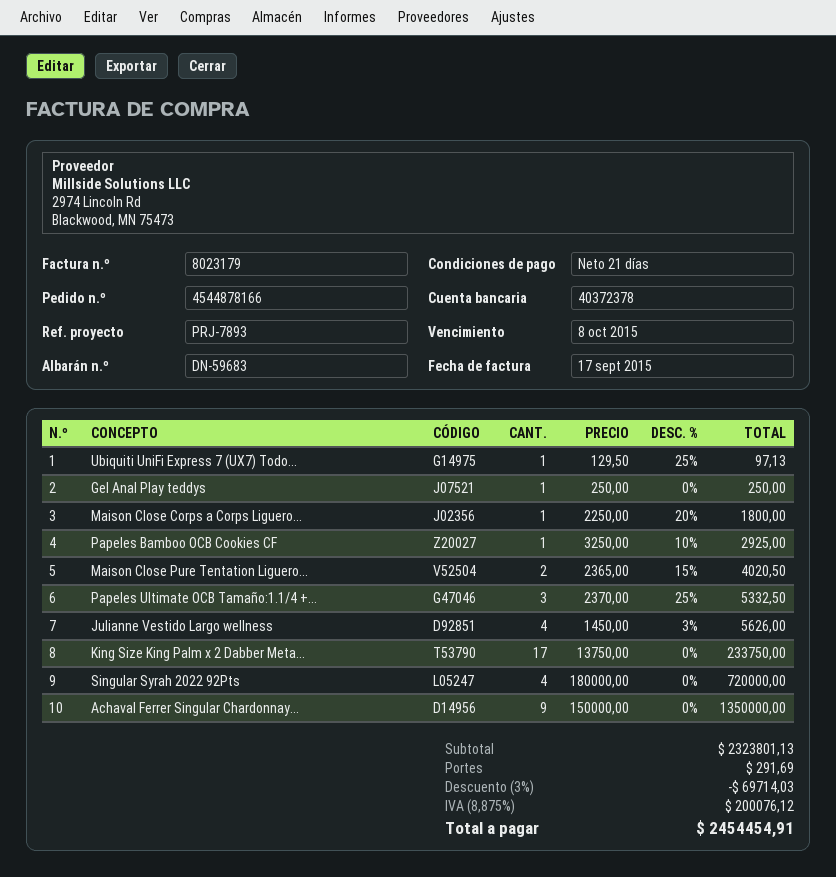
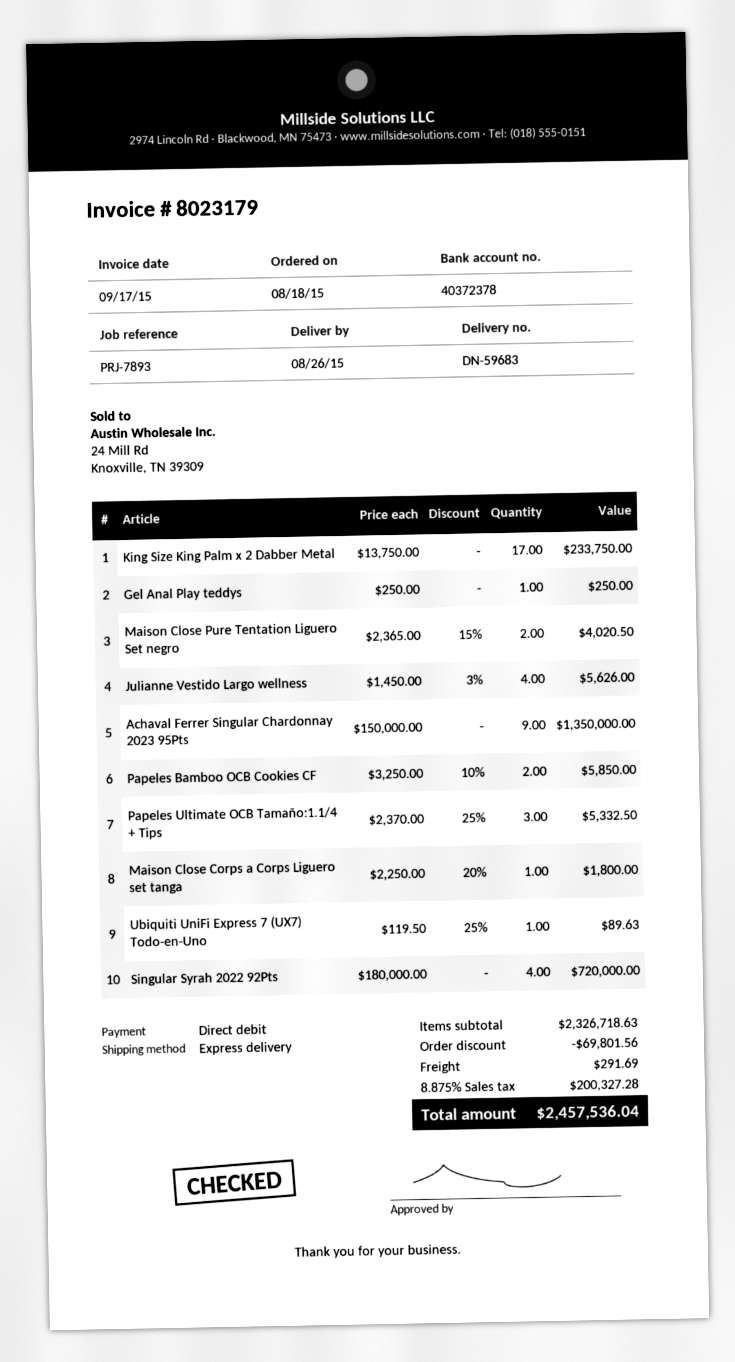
Ubiquiti UniFi Express 7 (UX7) Todo...: 1 x 129.50 - 25% = 97.13 -> 1 x 119.50 - 25% = 89.63
Papeles Bamboo OCB Cookies CF: 1 x 3250.00 - 10% = 2925.00 -> 2 x 3250.00 - 10% = 5850.00
subtotal: 2323801.13 -> 2326718.63
discount: 69714.03 -> 69801.56
tax: 8.875% = 200076.12 -> 8.875% = 200327.28
total: 2454454.91 -> 2457536.04

